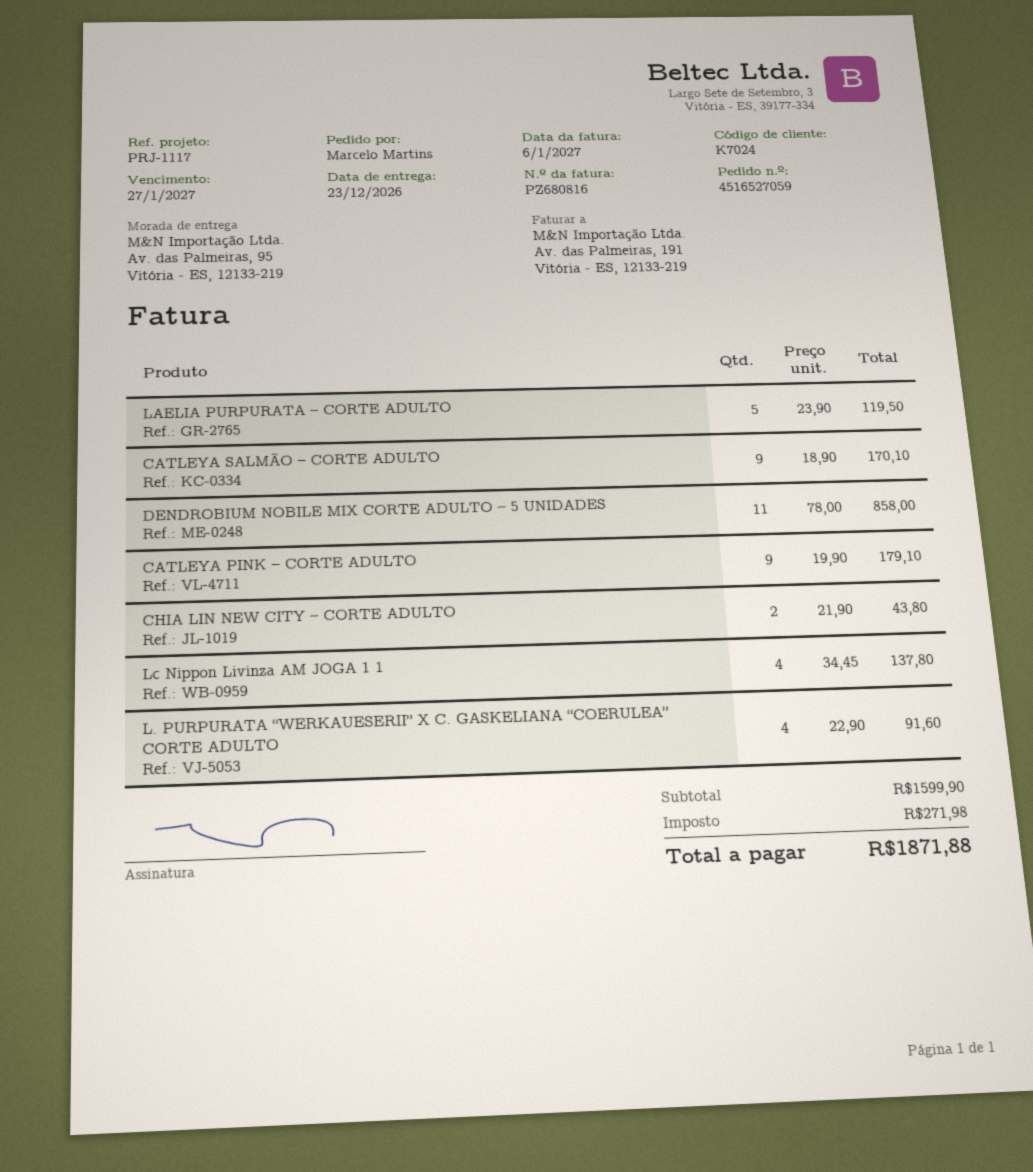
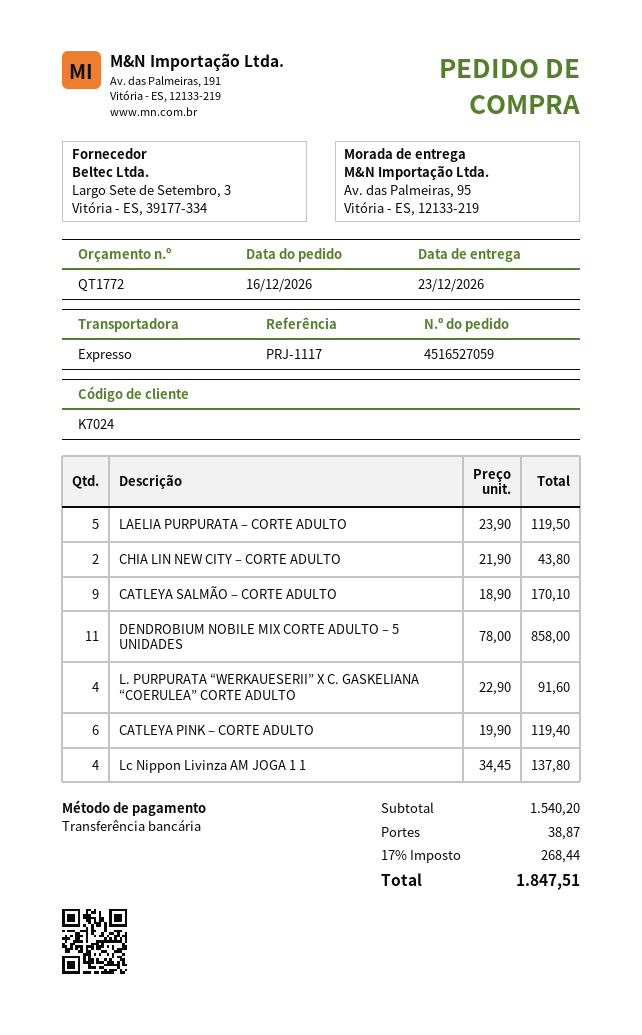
CATLEYA PINK – CORTE ADULTO: 9 x 19.90 = 179.10 -> 6 x 19.90 = 119.40
subtotal: 1599.90 -> 1540.20
shipping: none -> 38.87
tax: 271.98 -> 268.44
total: 1871.88 -> 1847.51

